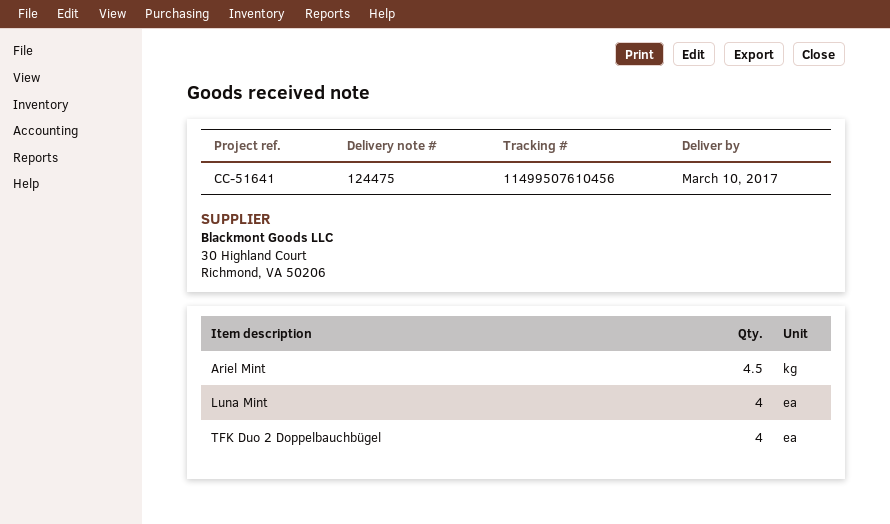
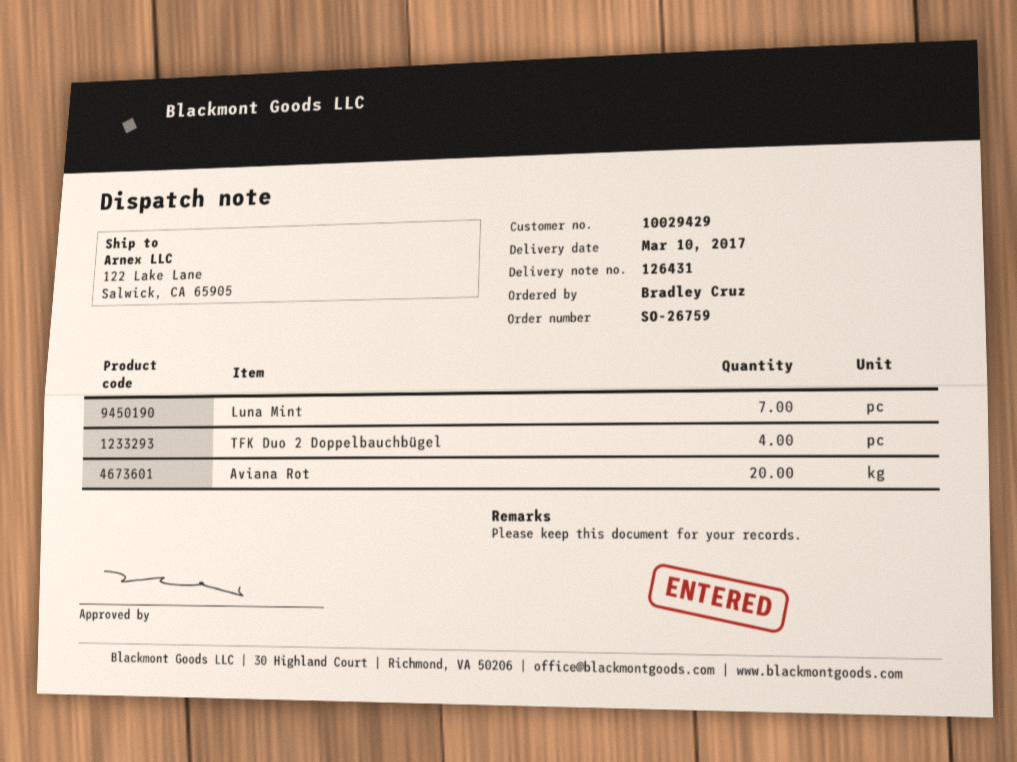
delivery note number: 124475 -> 126431
Ariel Mint: 4.5 -> none
Luna Mint: 4 -> 7
Aviana Rot: none -> 20

